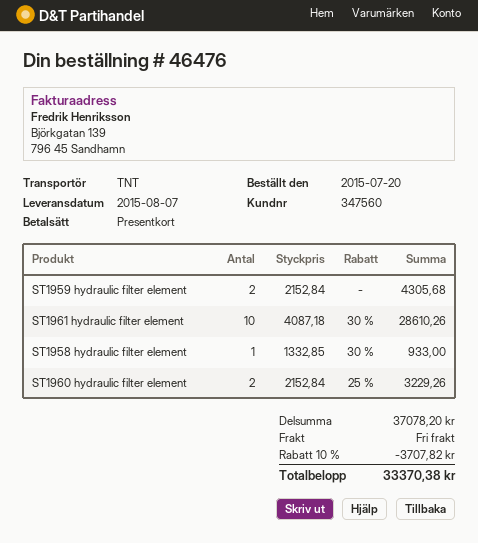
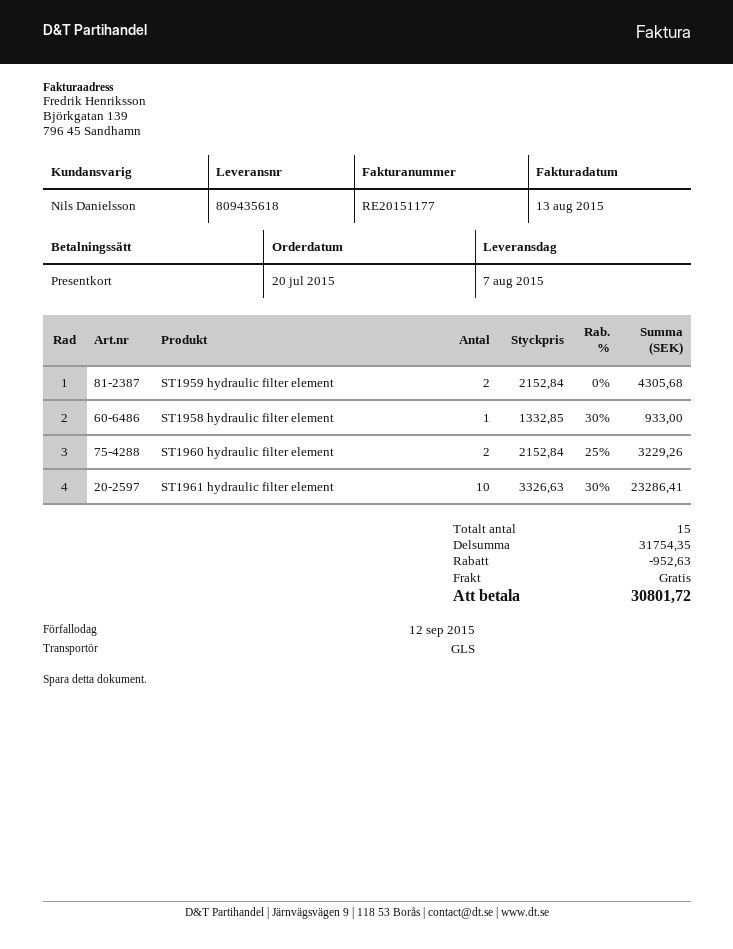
shipping method: TNT -> GLS
ST1961 hydraulic filter element: 10 x 4087.18 - 30% = 28610.26 -> 10 x 3326.63 - 30% = 23286.41
subtotal: 37078.20 -> 31754.35
discount: 3707.82 -> 952.63
total: 33370.38 -> 30801.72

